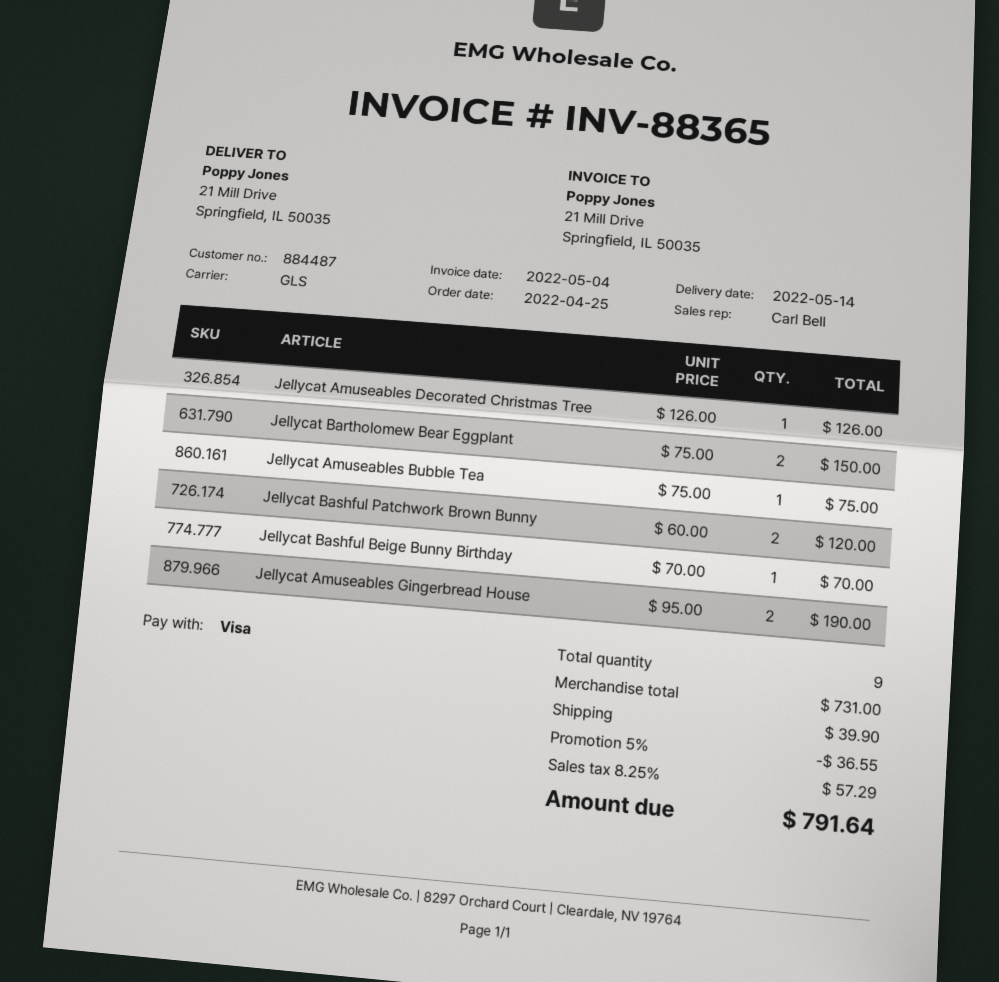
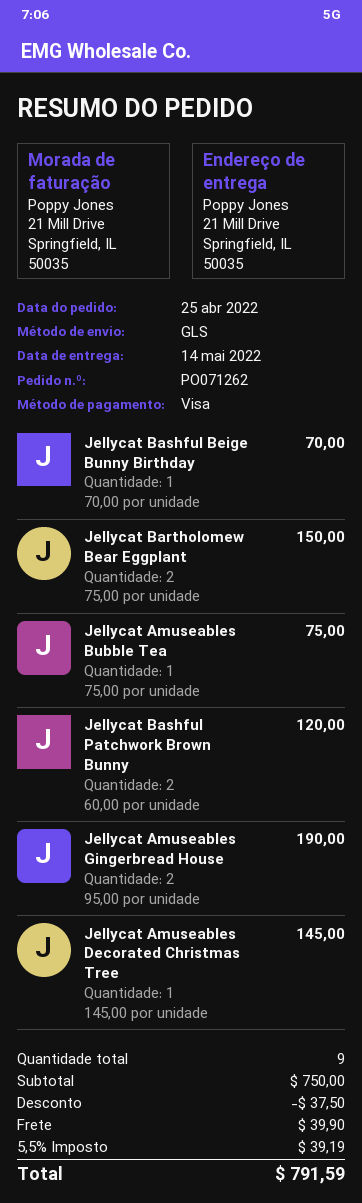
Jellycat Amuseables Decorated Christmas Tree: 1 x 126.00 = 126.00 -> 1 x 145.00 = 145.00
subtotal: 731.00 -> 750.00
discount: 36.55 -> 37.50
tax: 8.25% = 57.29 -> 5.5% = 39.19
total: 791.64 -> 791.59

